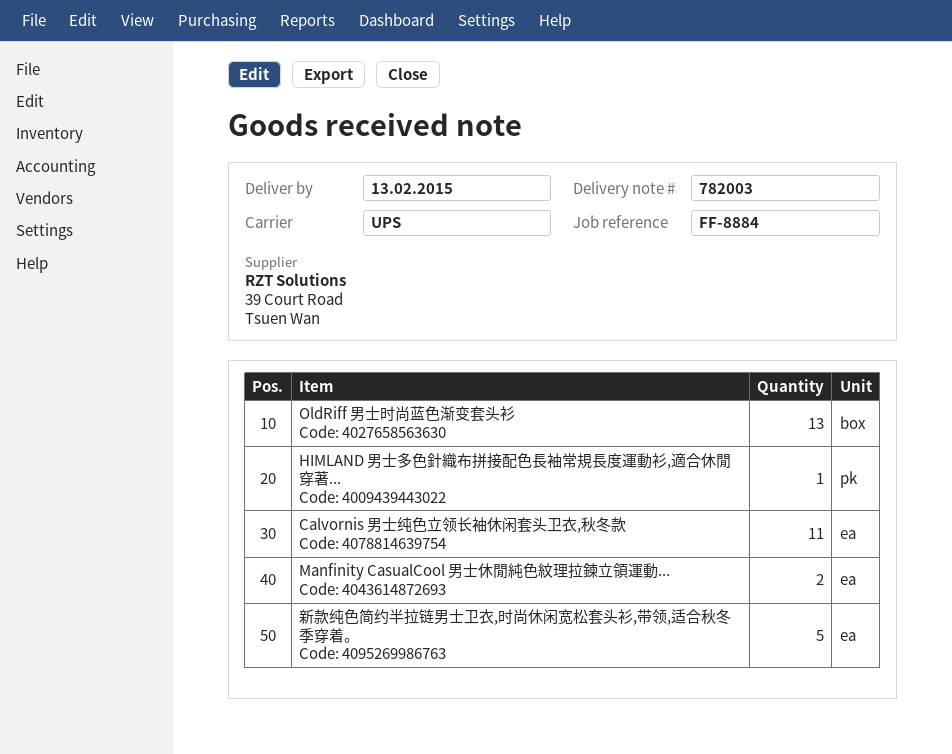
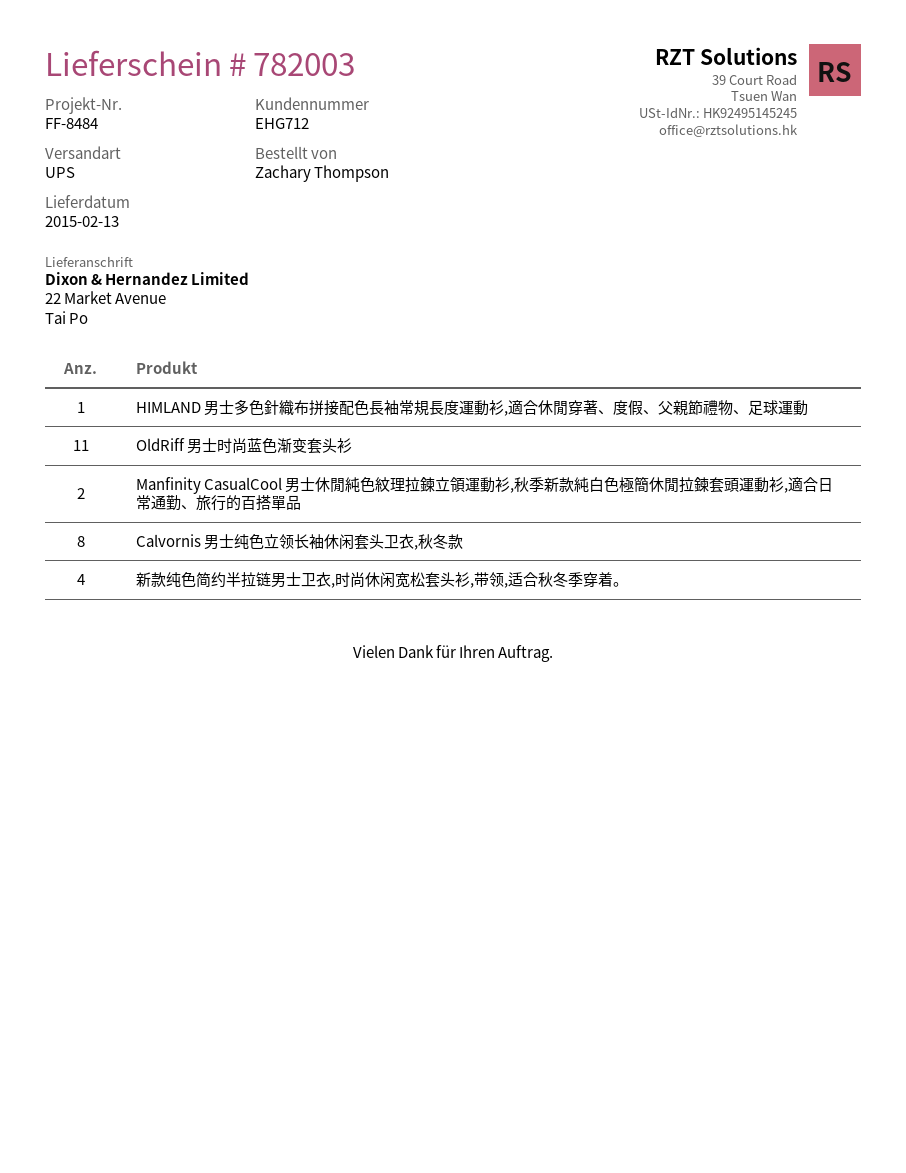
reference: FF-8884 -> FF-8484
OldRiff 男士时尚蓝色渐变套头衫: 13 -> 11
Calvornis 男士纯色立领长袖休闲套头卫衣,秋冬款: 11 -> 8
新款纯色简约半拉链男士卫衣,时尚休闲宽松套头衫,带领,适合秋冬季穿着。: 5 -> 4

